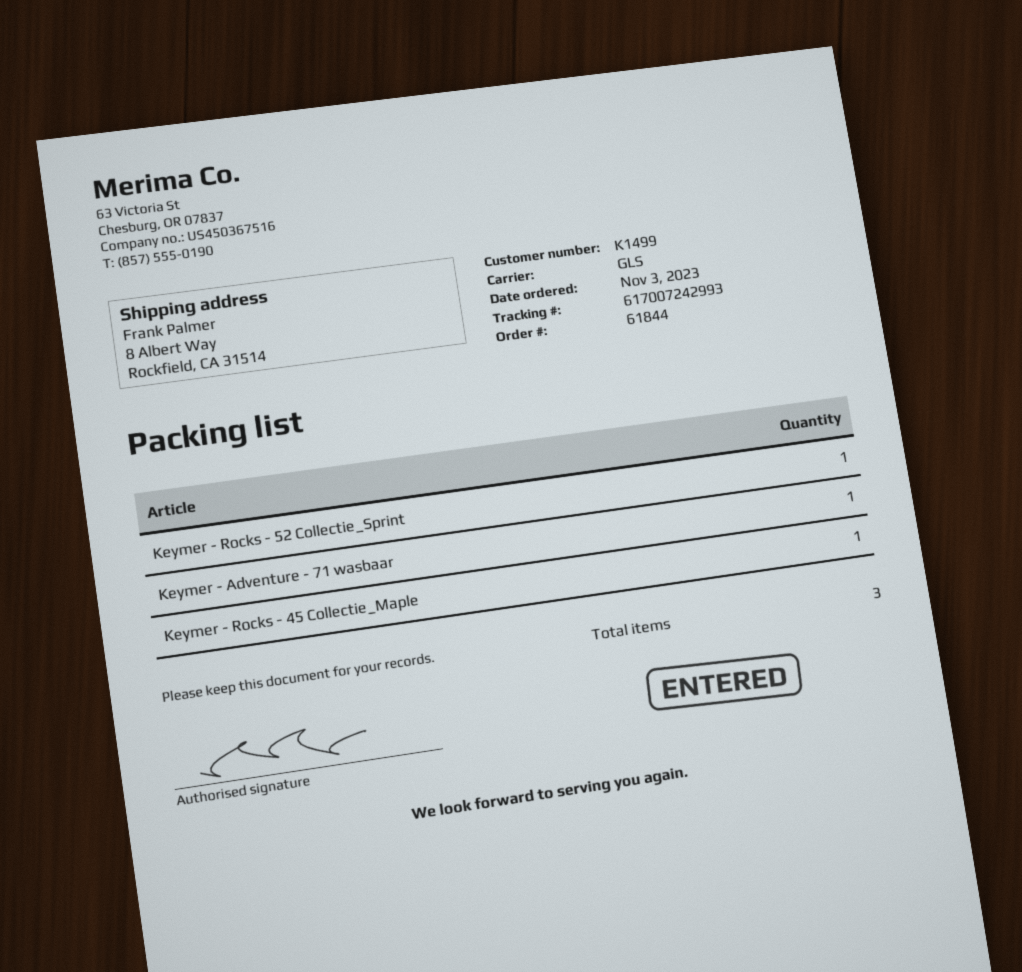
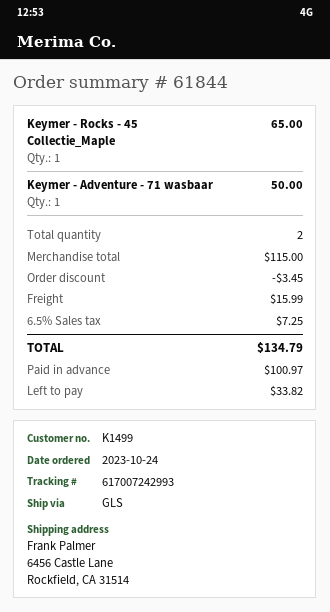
order date: 2023-11-03 -> 2023-10-24
ship to: 8 Albert Way, Rockfield, CA 31514 -> 6456 Castle Lane, Rockfield, CA 31514
Keymer - Rocks - 52 Collectie_Sprint: 1 -> none
total quantity: 3 -> 2

